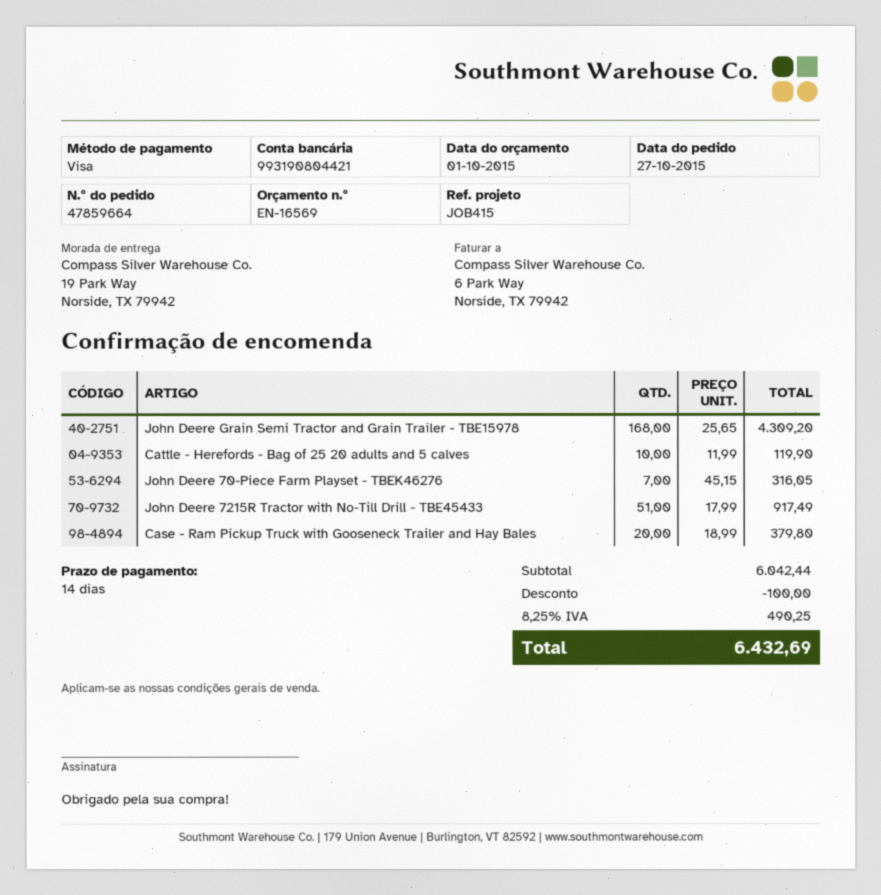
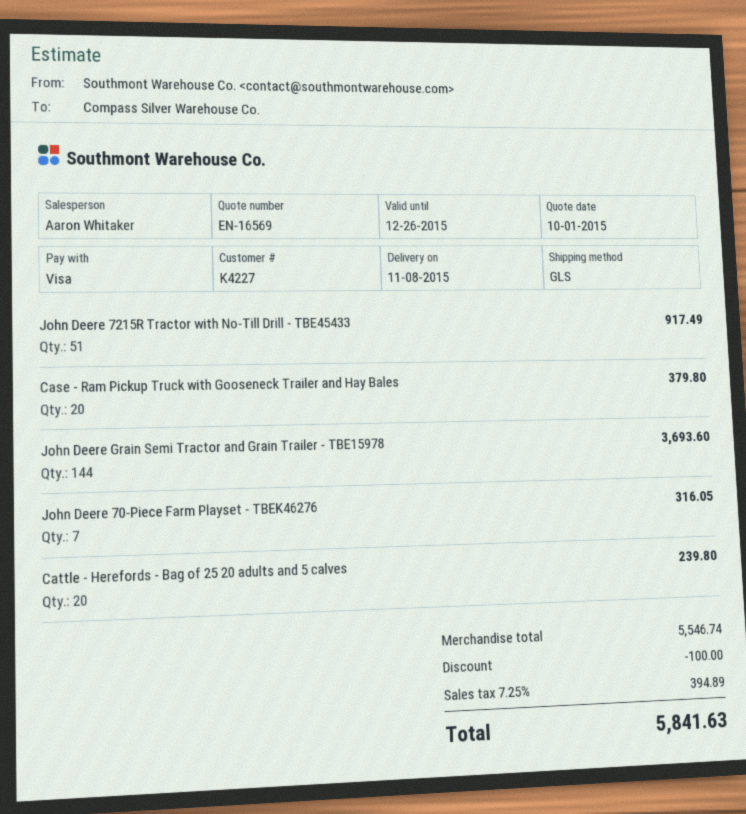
John Deere Grain Semi Tractor and Grain Trailer - TBE15978: 168 for 4309.20 -> 144 for 3693.60
Cattle - Herefords - Bag of 25 20 adults and 5 calves: 10 for 119.90 -> 20 for 239.80
subtotal: 6042.44 -> 5546.74
tax: 8.25% = 490.25 -> 7.25% = 394.89
total: 6432.69 -> 5841.63

